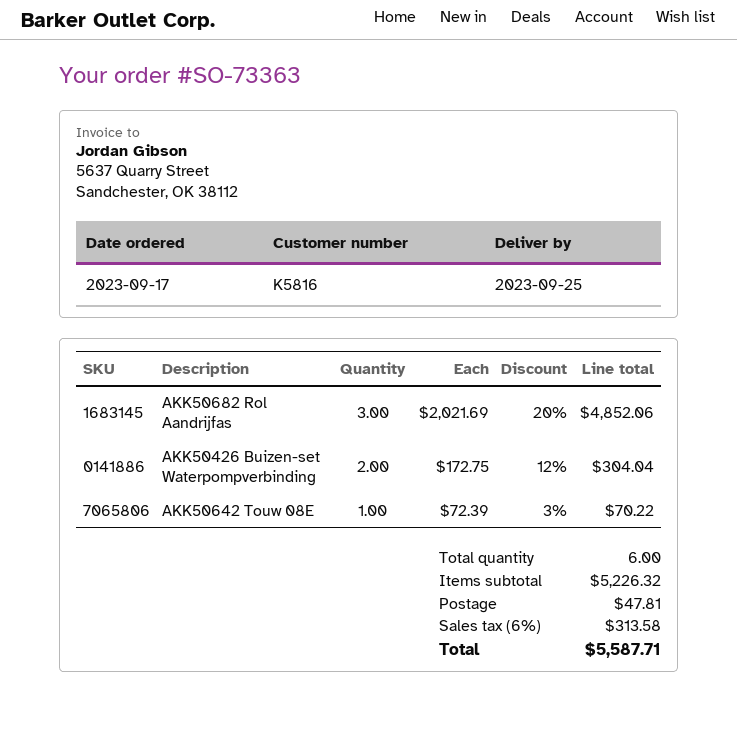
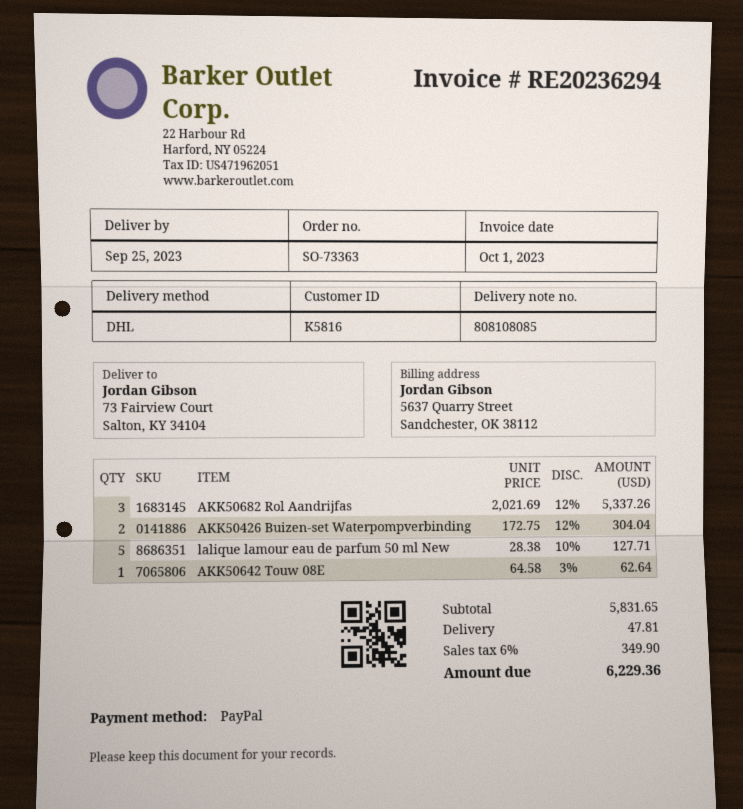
AKK50682 Rol Aandrijfas: 3 x 2021.69 - 20% = 4852.06 -> 3 x 2021.69 - 12% = 5337.26
AKK50642 Touw 08E: 1 x 72.39 - 3% = 70.22 -> 1 x 64.58 - 3% = 62.64
lalique lamour eau de parfum 50 ml New: none -> 5 x 28.38 - 10% = 127.71
subtotal: 5226.32 -> 5831.65
tax: 6% = 313.58 -> 6% = 349.90
total: 5587.71 -> 6229.36

